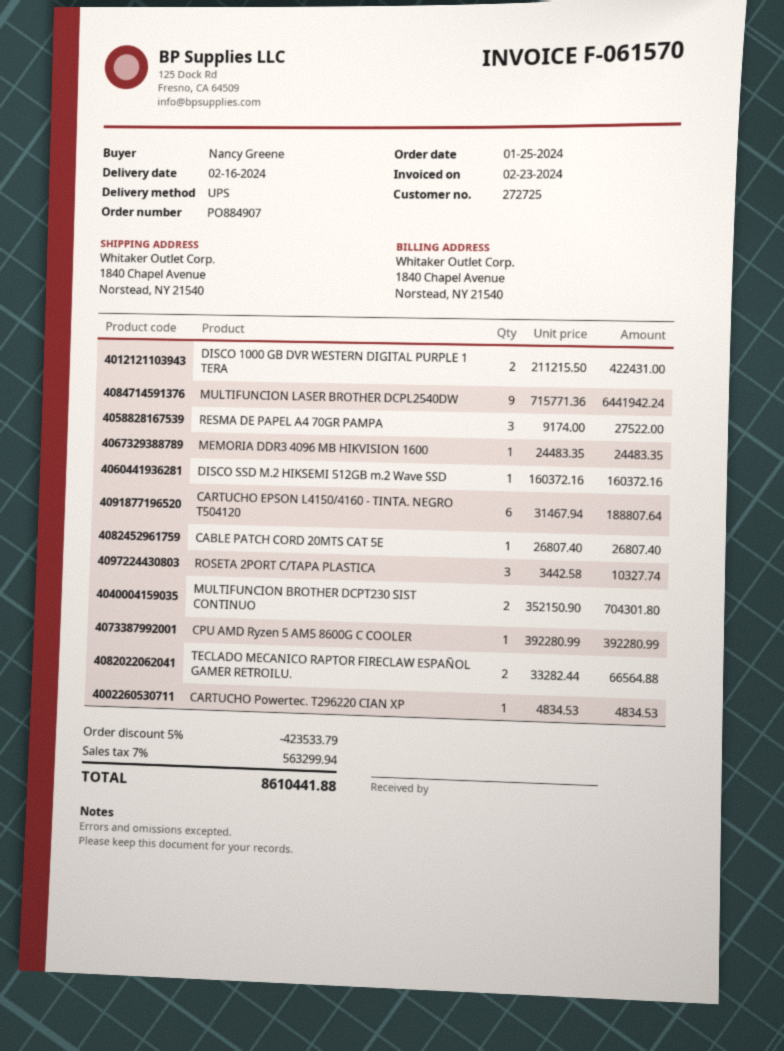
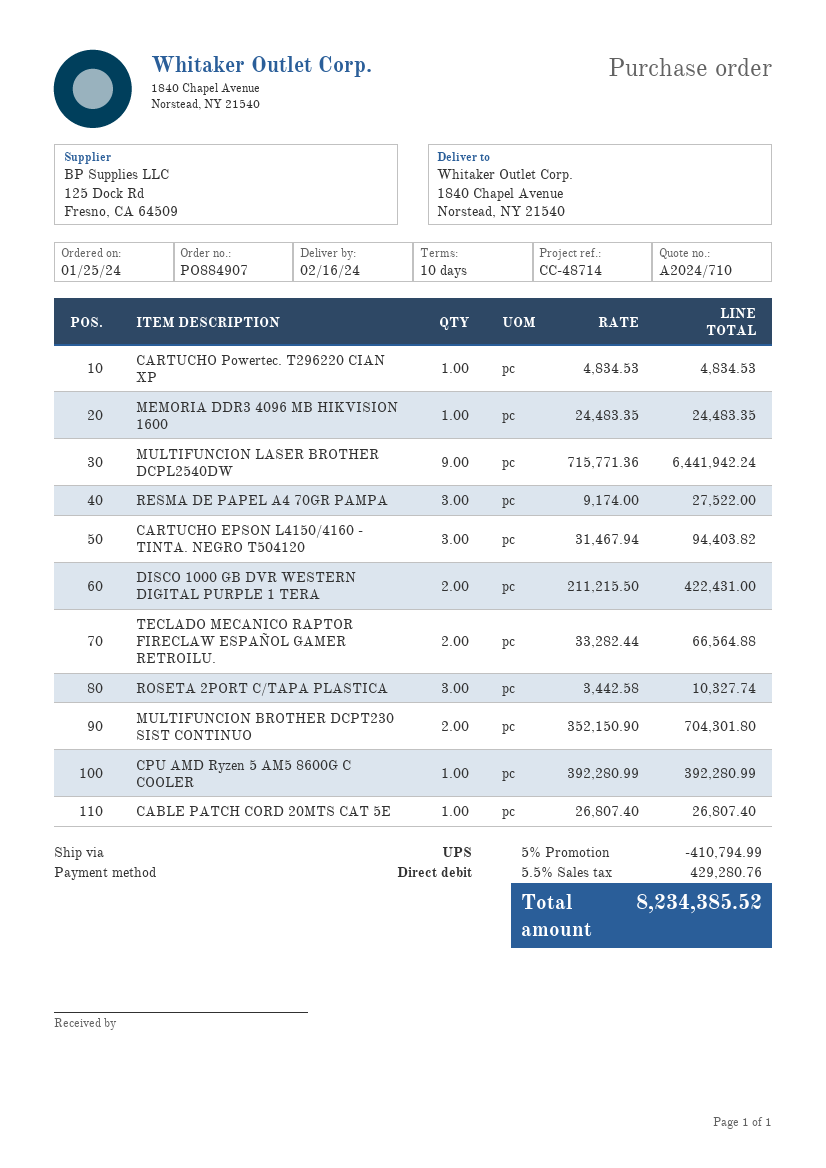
DISCO SSD M.2 HIKSEMI 512GB m.2 Wave SSD: 1 x 160372.16 = 160372.16 -> none
CARTUCHO EPSON L4150/4160 - TINTA. NEGRO T504120: 6 x 31467.94 = 188807.64 -> 3 x 31467.94 = 94403.82
discount: 5% = 423533.79 -> 5% = 410794.99
tax: 7% = 563299.94 -> 5.5% = 429280.76
total: 8610441.88 -> 8234385.52

